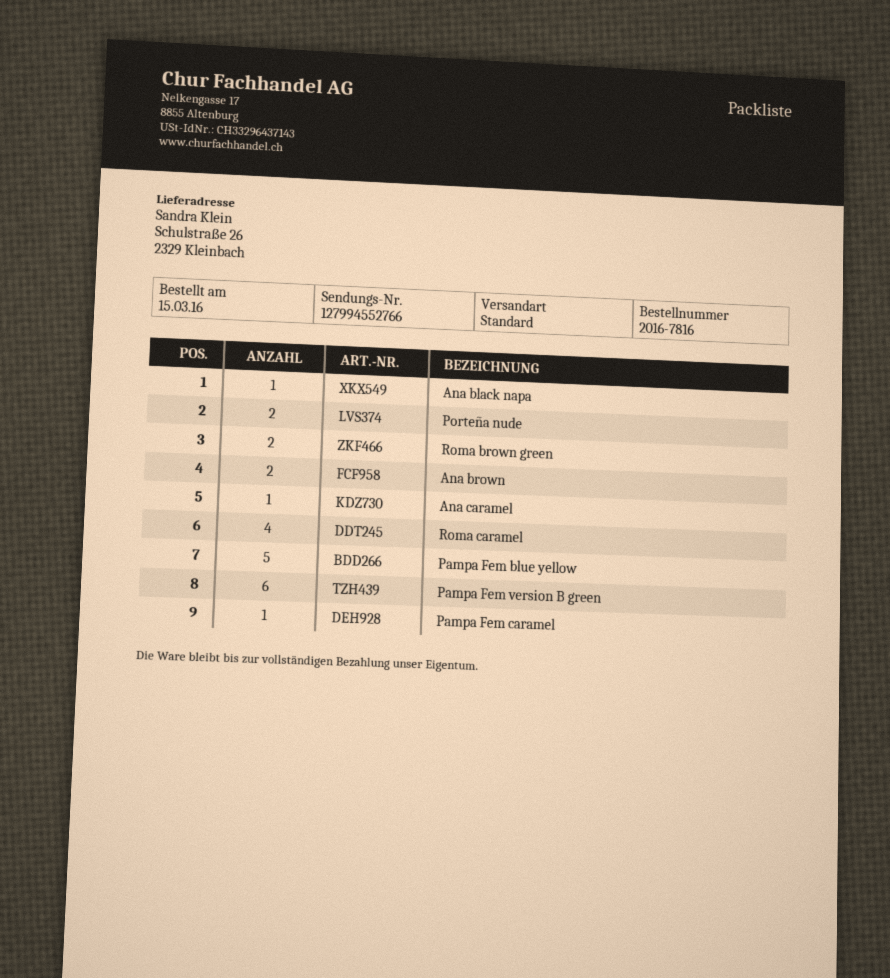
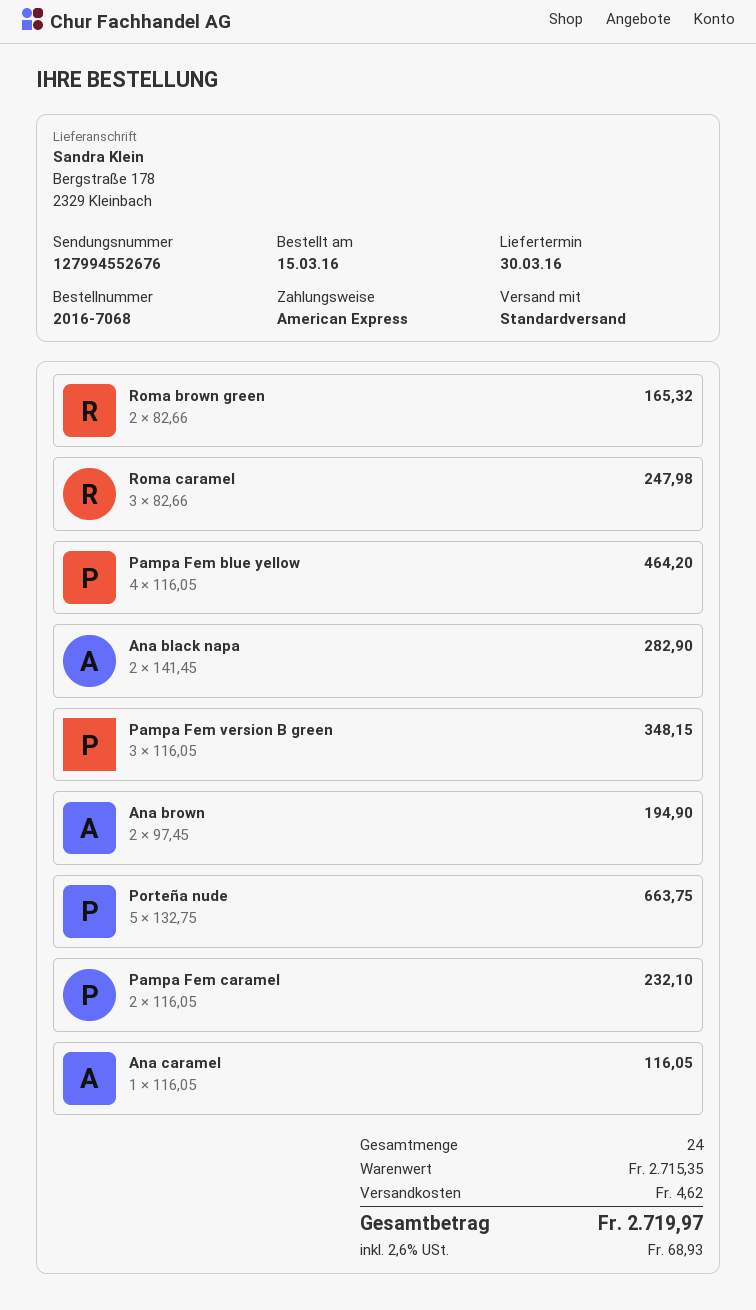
order number: 2016-7816 -> 2016-7068
tracking number: 127994552766 -> 127994552676
ship to: Schulstraße 26, 2329 Kleinbach -> Bergstraße 178, 2329 Kleinbach
Ana black napa: 1 -> 2
Porteña nude: 2 -> 5
Roma caramel: 4 -> 3
Pampa Fem blue yellow: 5 -> 4
Pampa Fem version B green: 6 -> 3
Pampa Fem caramel: 1 -> 2

